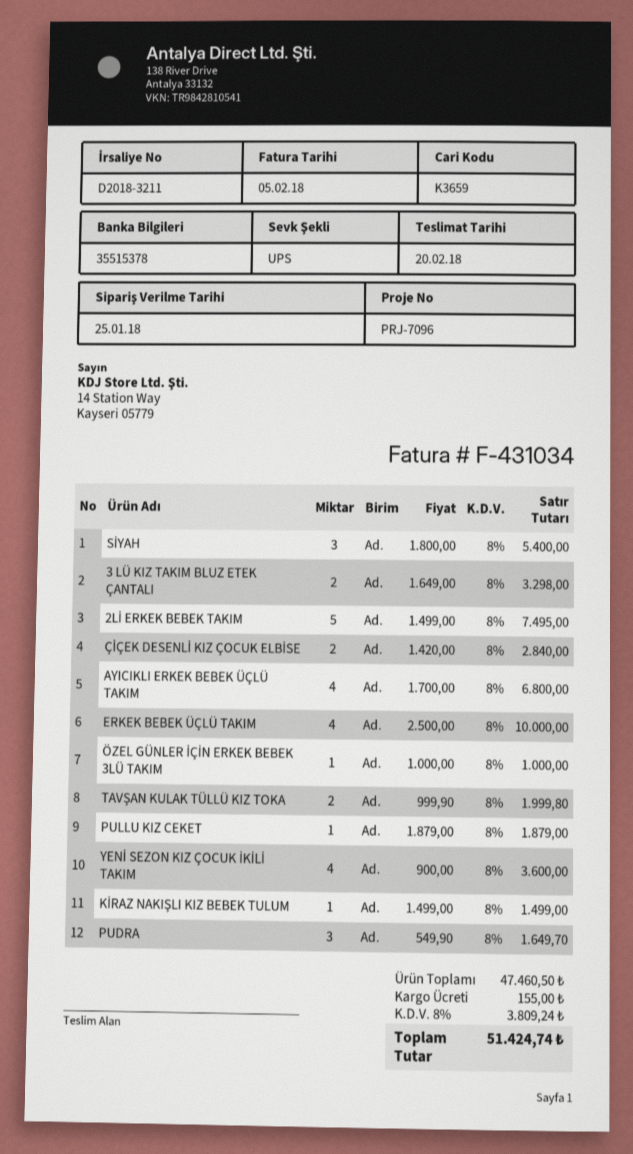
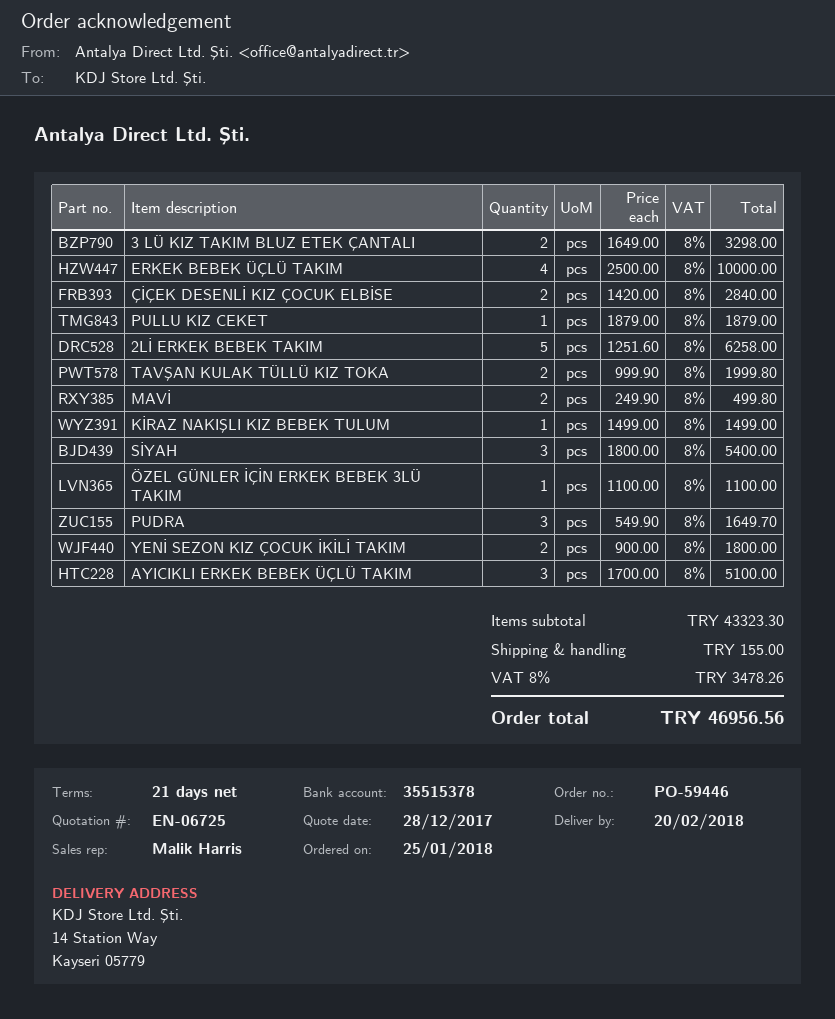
2Lİ ERKEK BEBEK TAKIM: 5 x 1499.00 = 7495.00 -> 5 x 1251.60 = 6258.00
AYICIKLI ERKEK BEBEK ÜÇLÜ TAKIM: 4 x 1700.00 = 6800.00 -> 3 x 1700.00 = 5100.00
ÖZEL GÜNLER İÇİN ERKEK BEBEK 3LÜ TAKIM: 1 x 1000.00 = 1000.00 -> 1 x 1100.00 = 1100.00
YENİ SEZON KIZ ÇOCUK İKİLİ TAKIM: 4 x 900.00 = 3600.00 -> 2 x 900.00 = 1800.00
MAVİ: none -> 2 x 249.90 = 499.80
subtotal: 47460.50 -> 43323.30
tax: 8% = 3809.24 -> 8% = 3478.26
total: 51424.74 -> 46956.56

